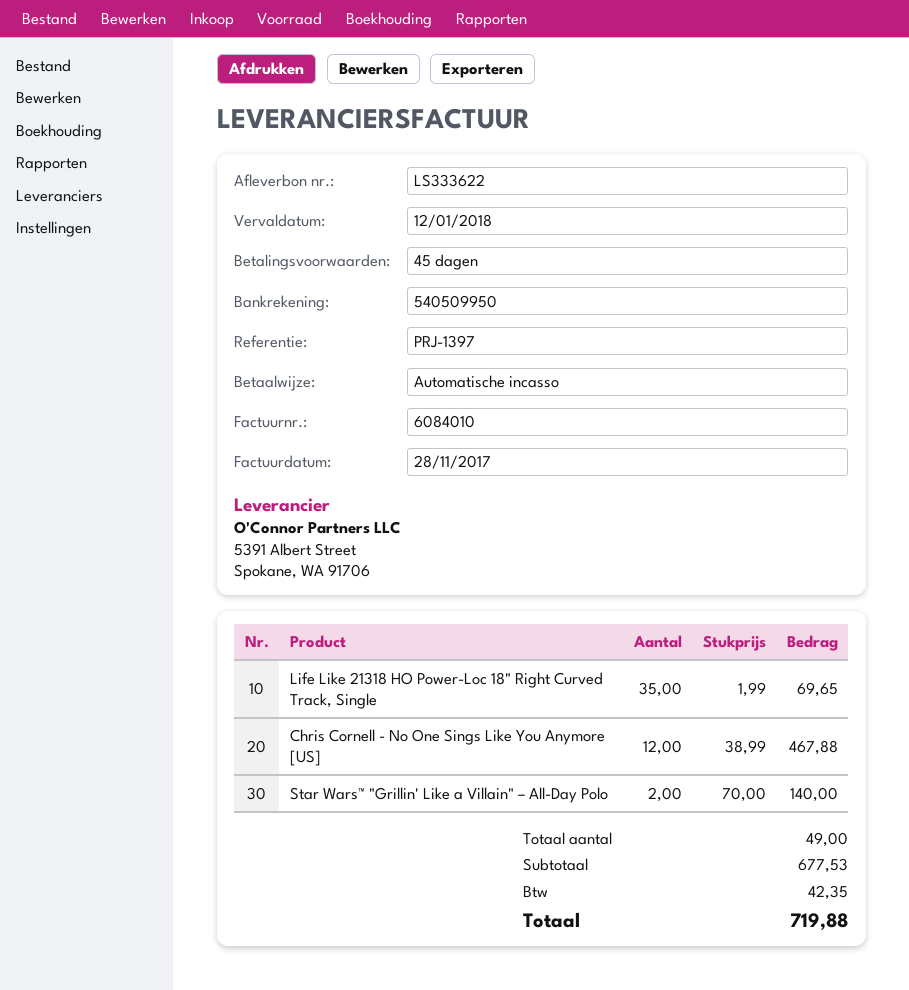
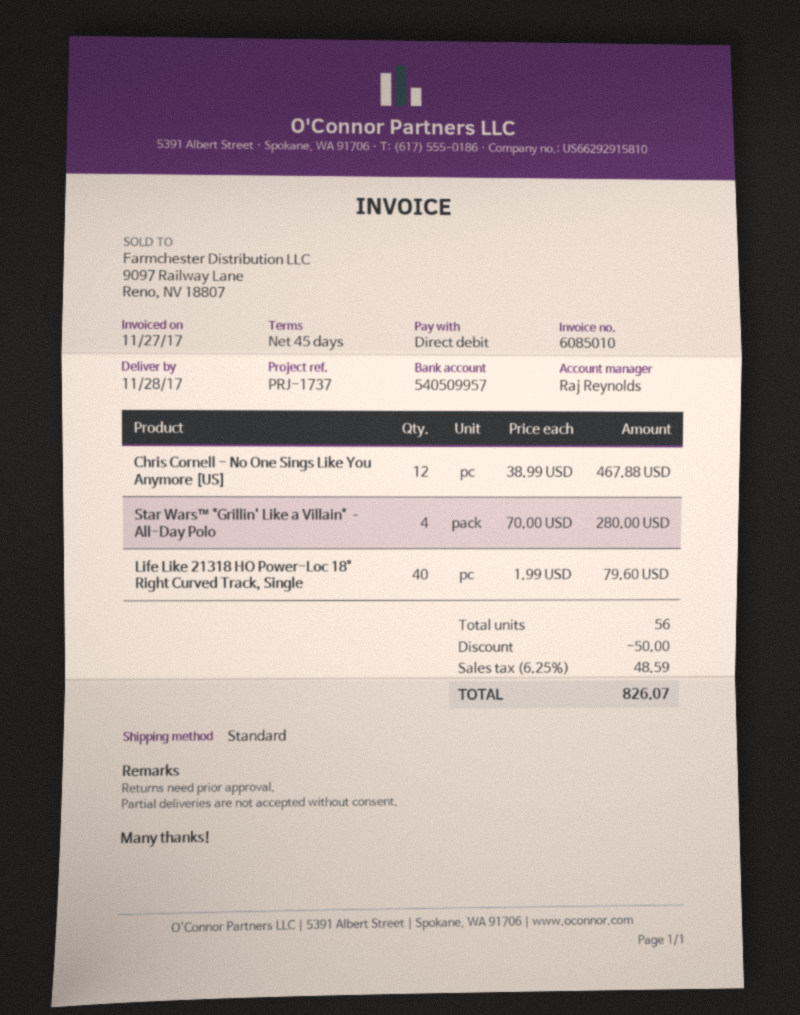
invoice number: 6084010 -> 6085010
invoice date: 2017-11-28 -> 2017-11-27
reference: PRJ-1397 -> PRJ-1737
bank account: 540509950 -> 540509957
Life Like 21318 HO Power-Loc 18" Right Curved Track, Single: 35 x 1.99 = 69.65 -> 40 x 1.99 = 79.60
Star Wars™ "Grillin' Like a Villain" – All-Day Polo: 2 x 70.00 = 140.00 -> 4 x 70.00 = 280.00
total quantity: 49 -> 56
discount: none -> 50.00
tax: 42.35 -> 48.59
total: 719.88 -> 826.07

